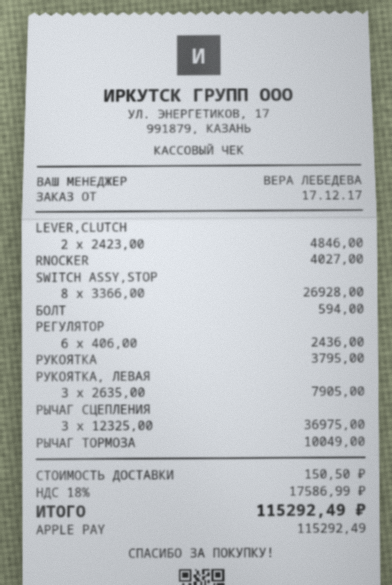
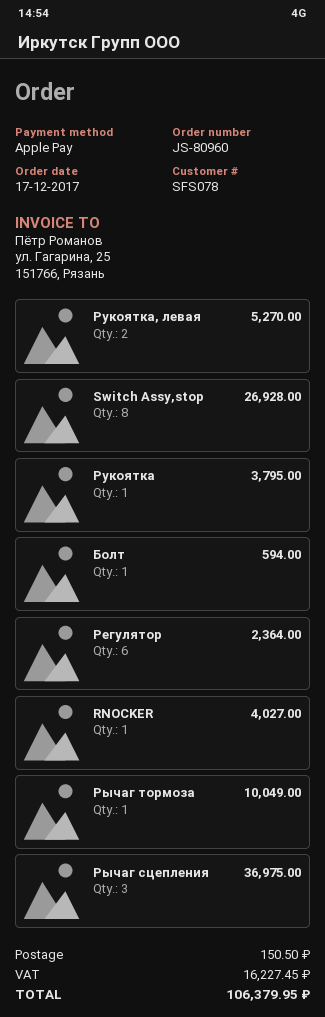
LEVER,CLUTCH: 2 for 4846.00 -> none
РЕГУЛЯТОР: 6 for 2436.00 -> 6 for 2364.00
РУКОЯТКА, ЛЕВАЯ: 3 for 7905.00 -> 2 for 5270.00
tax: 17586.99 -> 16227.45
total: 115292.49 -> 106379.95

